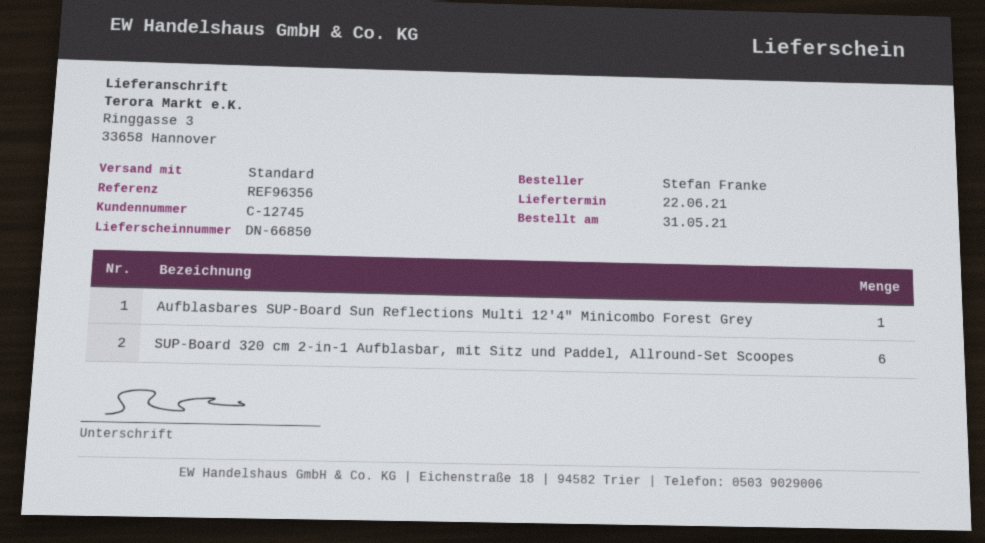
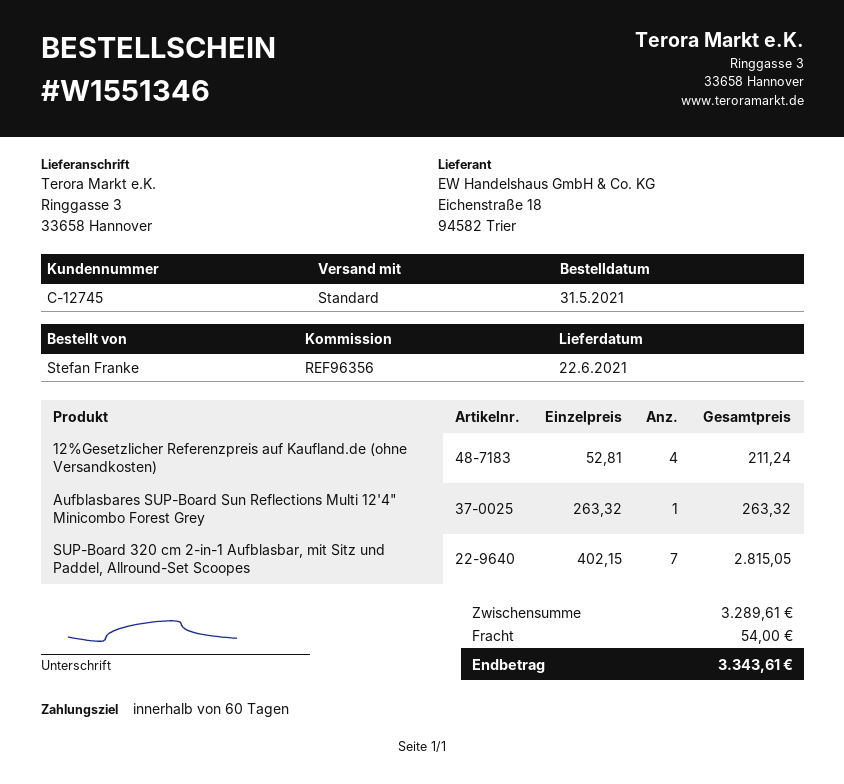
SUP-Board 320 cm 2-in-1 Aufblasbar, mit Sitz und Paddel, Allround-Set Scoopes: 6 -> 7
12%Gesetzlicher Referenzpreis auf Kaufland.de (ohne Versandkosten): none -> 4

